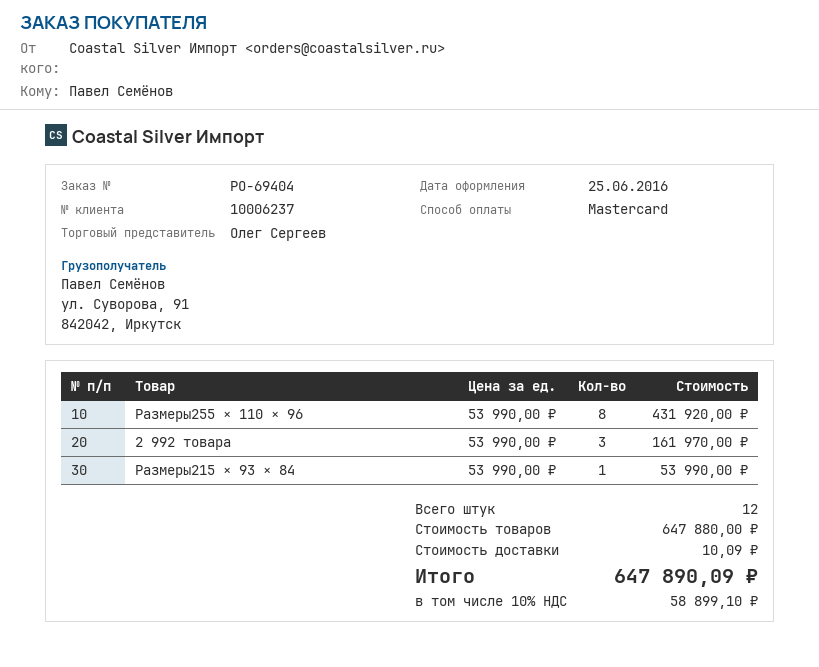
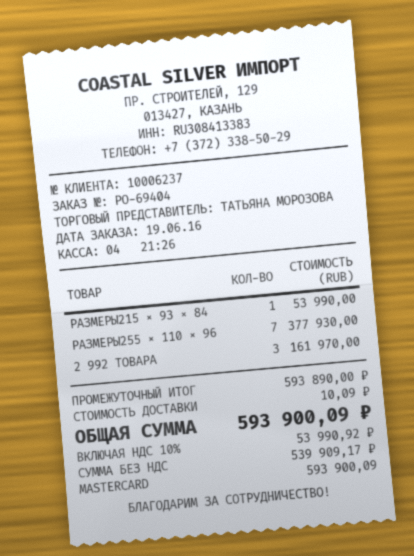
order date: 2016-06-25 -> 2016-06-19
sales rep: Олег Сергеев -> ТАТЬЯНА МОРОЗОВА
Размеры255 × 110 × 96: 8 for 431920.00 -> 7 for 377930.00
subtotal: 647880.00 -> 593890.00
tax: 10% = 58899.10 -> 10% = 53990.92
total: 647890.09 -> 593900.09

